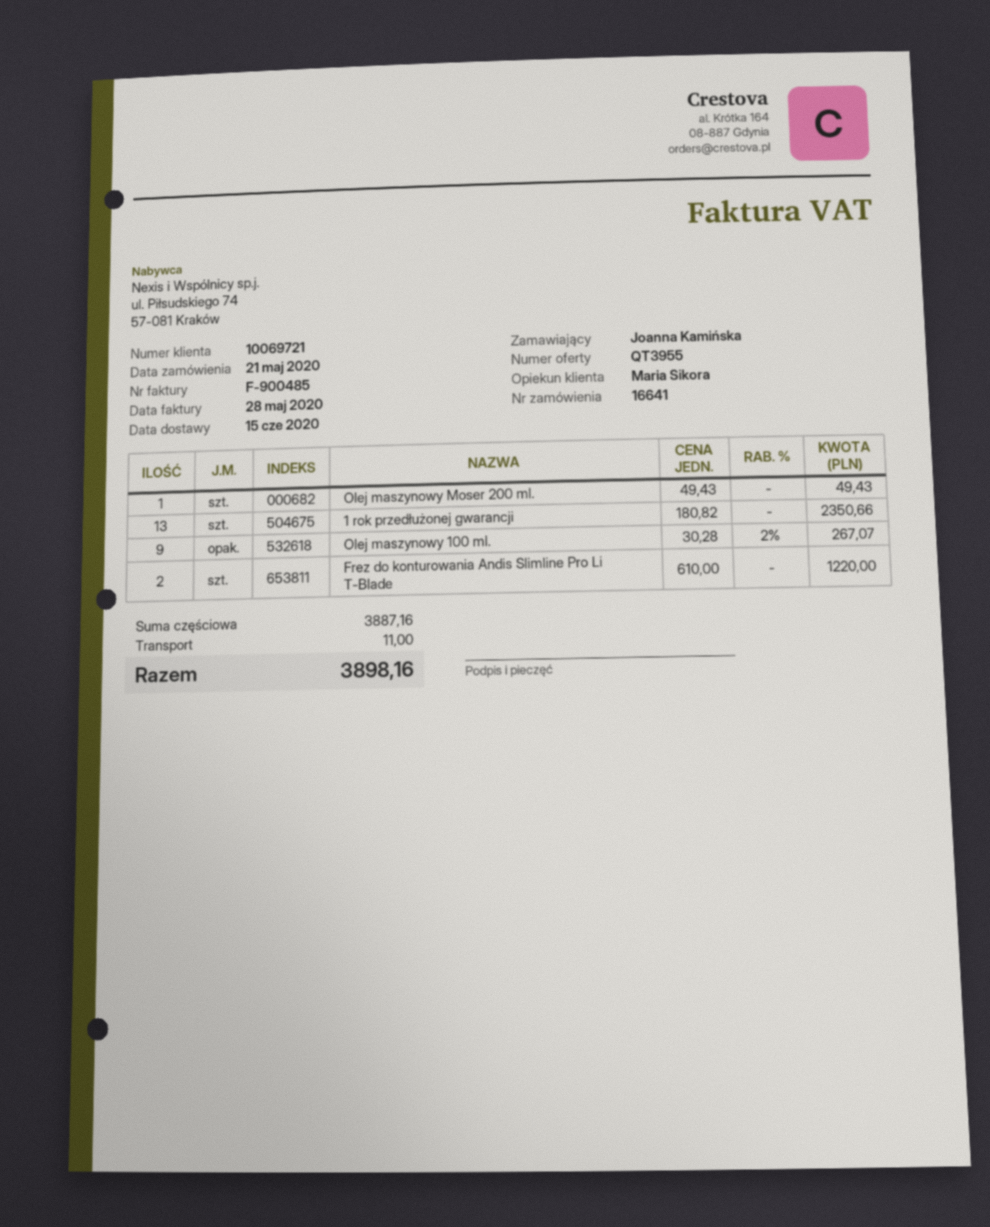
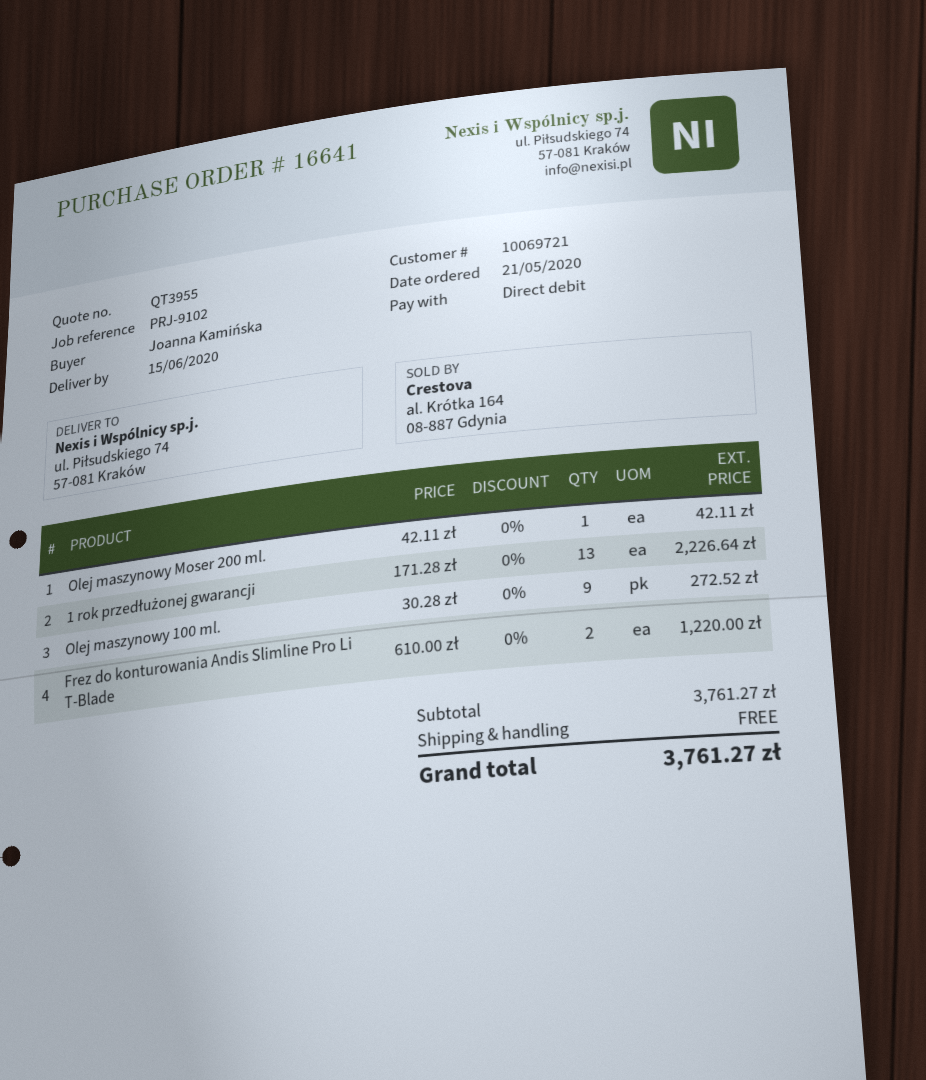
Olej maszynowy Moser 200 ml.: 1 x 49.43 = 49.43 -> 1 x 42.11 = 42.11
1 rok przedłużonej gwarancji: 13 x 180.82 = 2350.66 -> 13 x 171.28 = 2226.64
Olej maszynowy 100 ml.: 9 x 30.28 - 2% = 267.07 -> 9 x 30.28 = 272.52
subtotal: 3887.16 -> 3761.27
shipping: 11.00 -> 0.00
total: 3898.16 -> 3761.27

